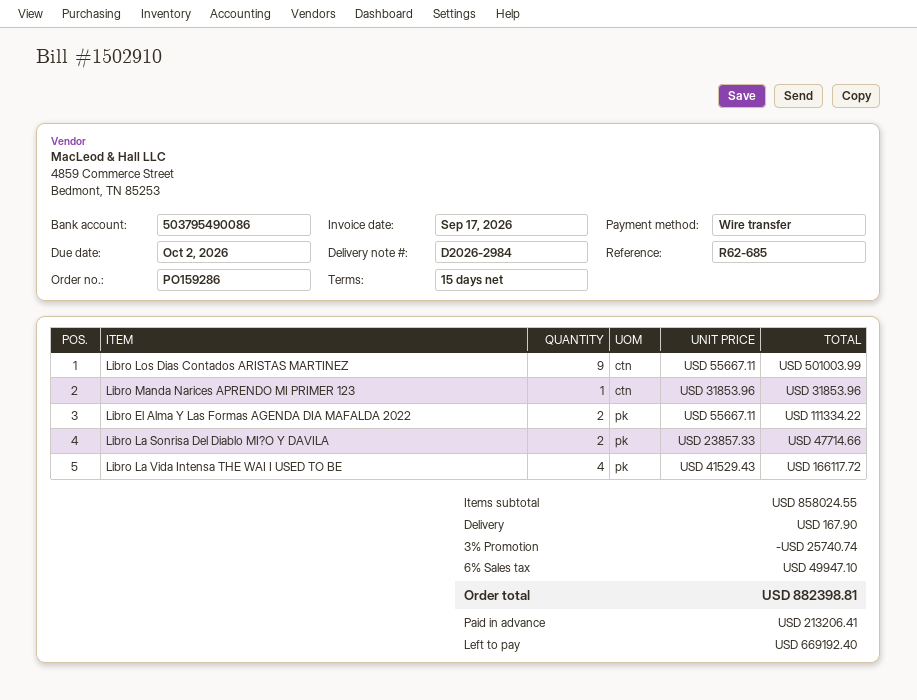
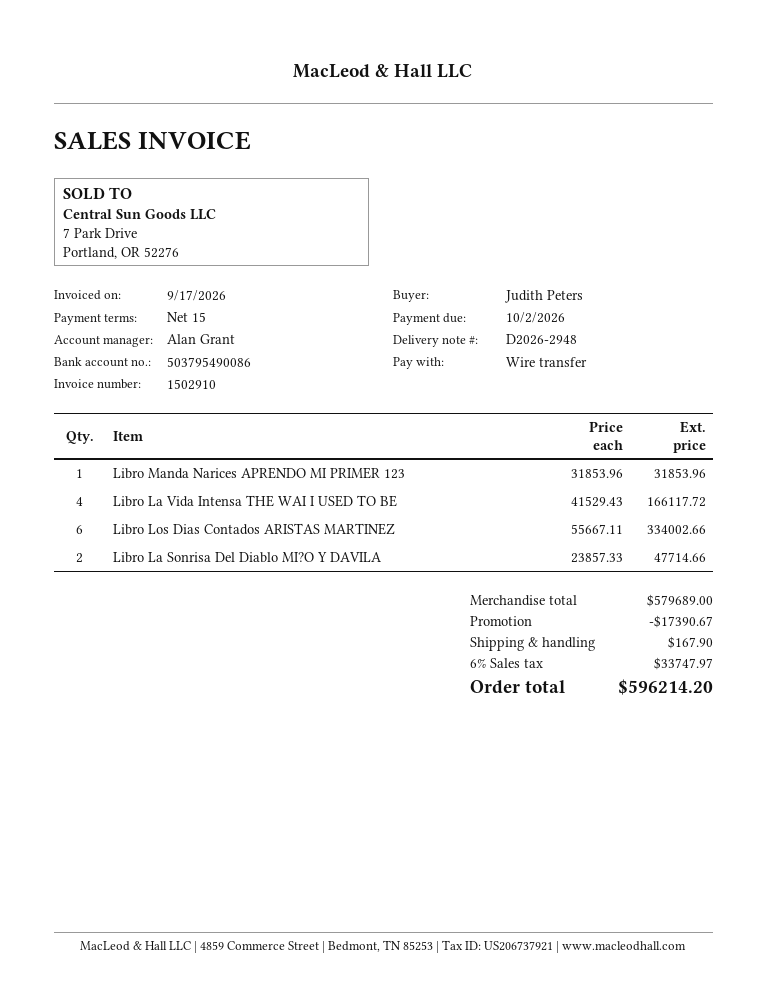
delivery note number: D2026-2984 -> D2026-2948
Libro Los Dias Contados ARISTAS MARTINEZ: 9 x 55667.11 = 501003.99 -> 6 x 55667.11 = 334002.66
Libro El Alma Y Las Formas AGENDA DIA MAFALDA 2022: 2 x 55667.11 = 111334.22 -> none
subtotal: 858024.55 -> 579689.00
discount: 25740.74 -> 17390.67
tax: 6% = 49947.10 -> 6% = 33747.97
total: 882398.81 -> 596214.20

